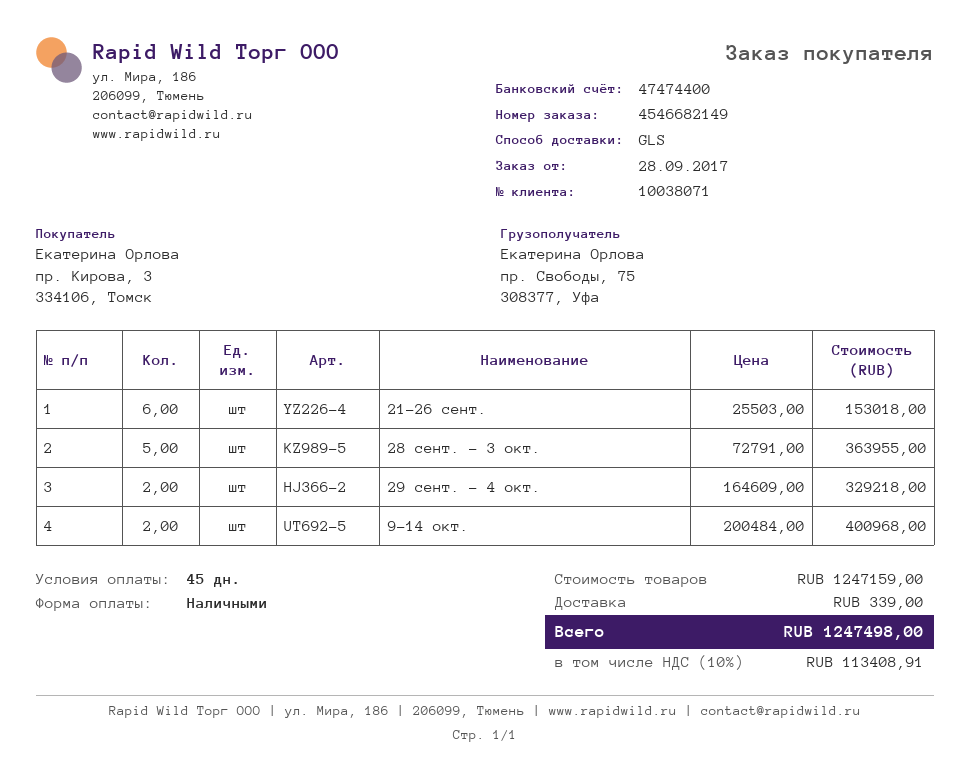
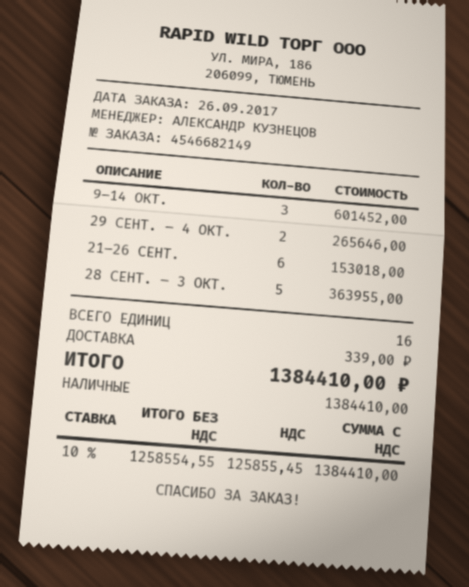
order date: 2017-09-28 -> 2017-09-26
29 сент. – 4 окт.: 2 for 329218.00 -> 2 for 265646.00
9–14 окт.: 2 for 400968.00 -> 3 for 601452.00
tax: 10% = 113408.91 -> 10% = 125855.45
total: 1247498.00 -> 1384410.00

